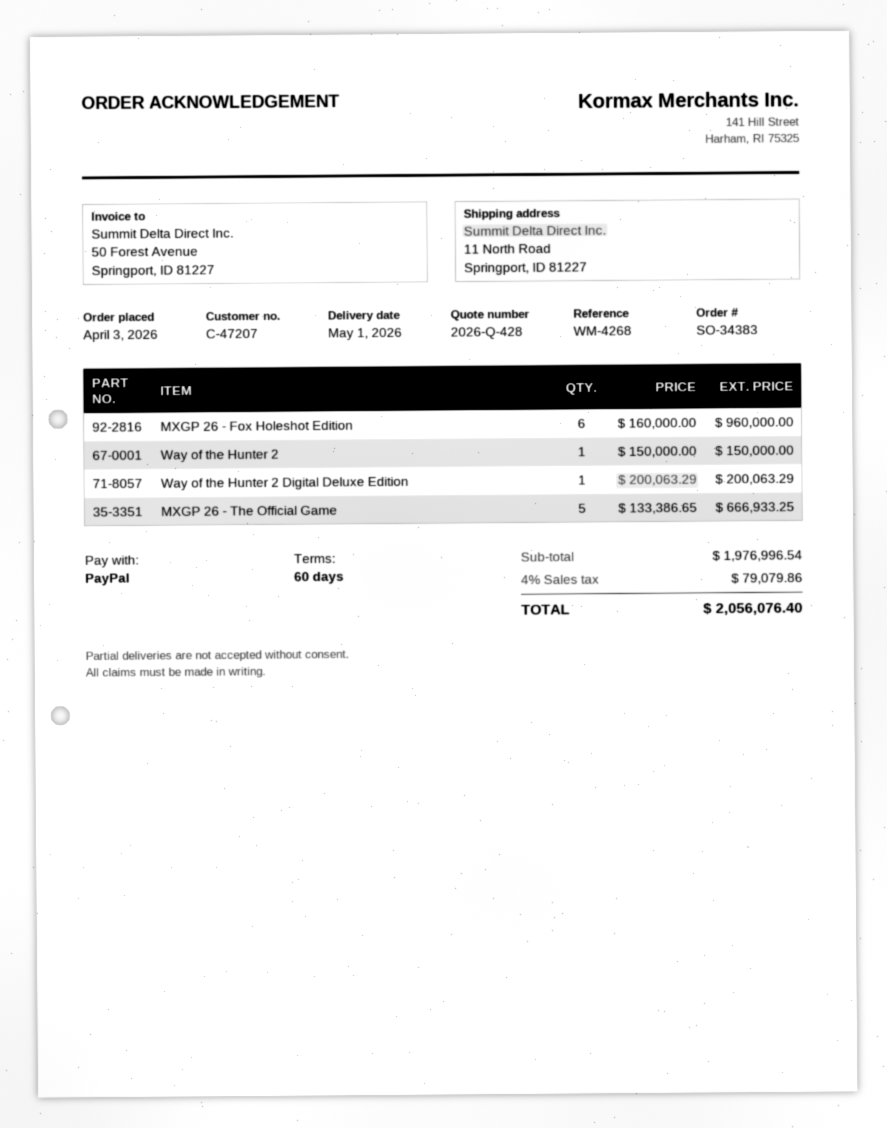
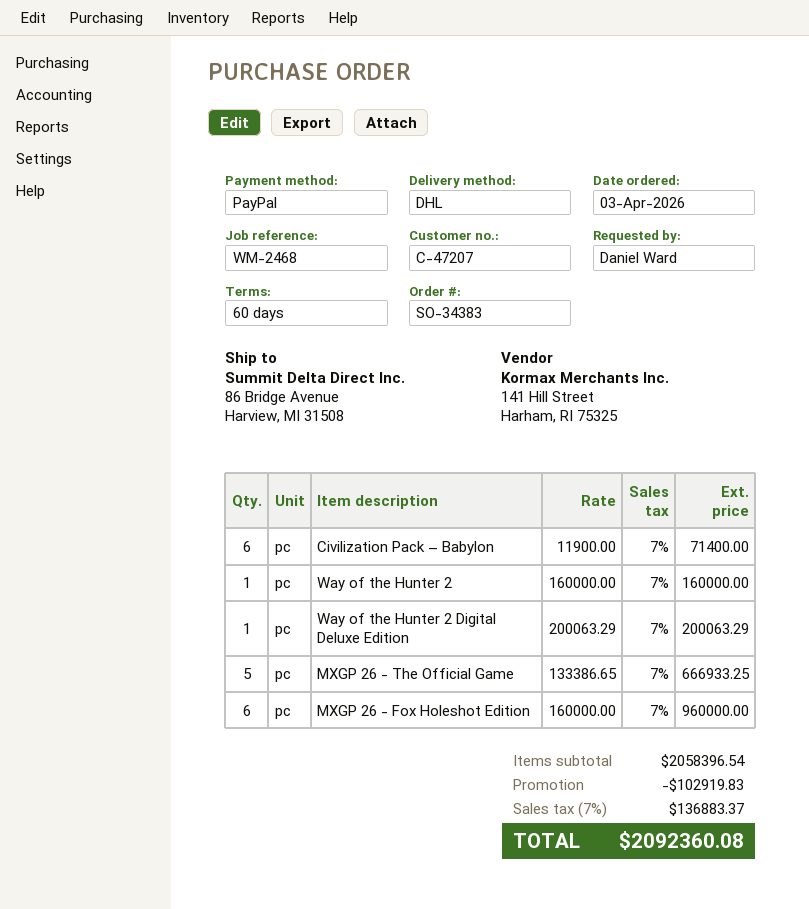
reference: WM-4268 -> WM-2468
ship to: 11 North Road, Springport, ID 81227 -> 86 Bridge Avenue, Harview, MI 31508
Way of the Hunter 2: 1 x 150000.00 = 150000.00 -> 1 x 160000.00 = 160000.00
Civilization Pack – Babylon: none -> 6 x 11900.00 = 71400.00
subtotal: 1976996.54 -> 2058396.54
discount: none -> 102919.83
tax: 4% = 79079.86 -> 7% = 136883.37
total: 2056076.40 -> 2092360.08

